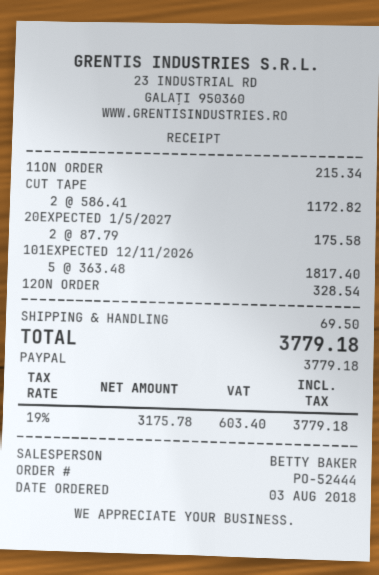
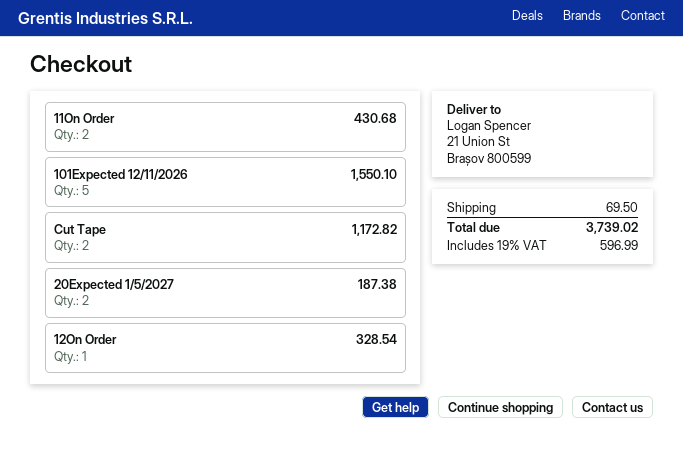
11ON ORDER: 1 for 215.34 -> 2 for 430.68
20EXPECTED 1/5/2027: 2 for 175.58 -> 2 for 187.38
101EXPECTED 12/11/2026: 5 for 1817.40 -> 5 for 1550.10
tax: 19% = 603.40 -> 19% = 596.99
total: 3779.18 -> 3739.02

